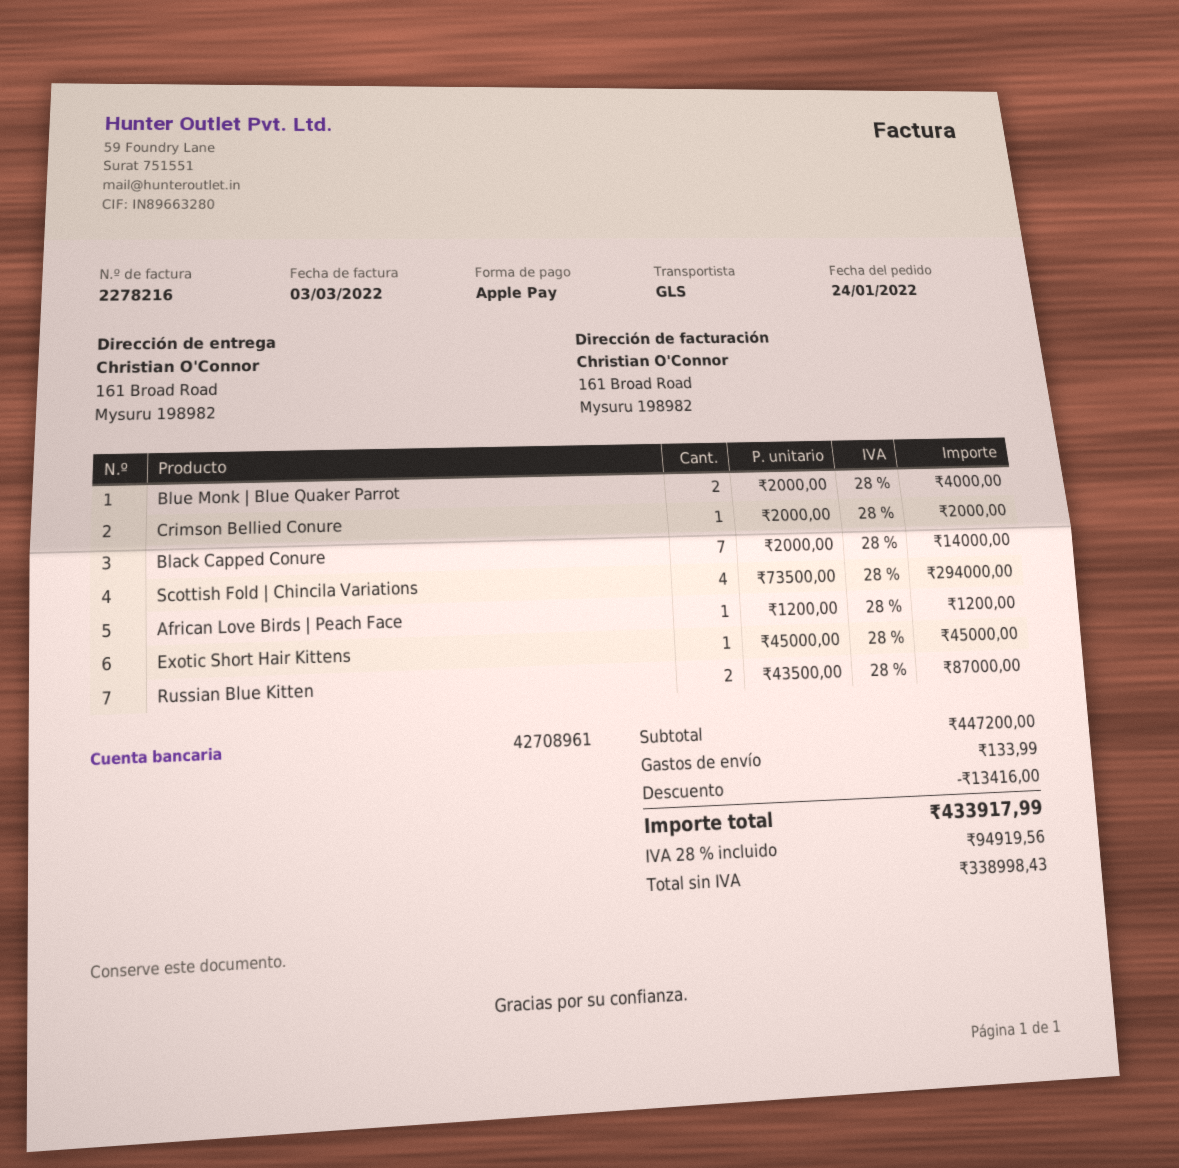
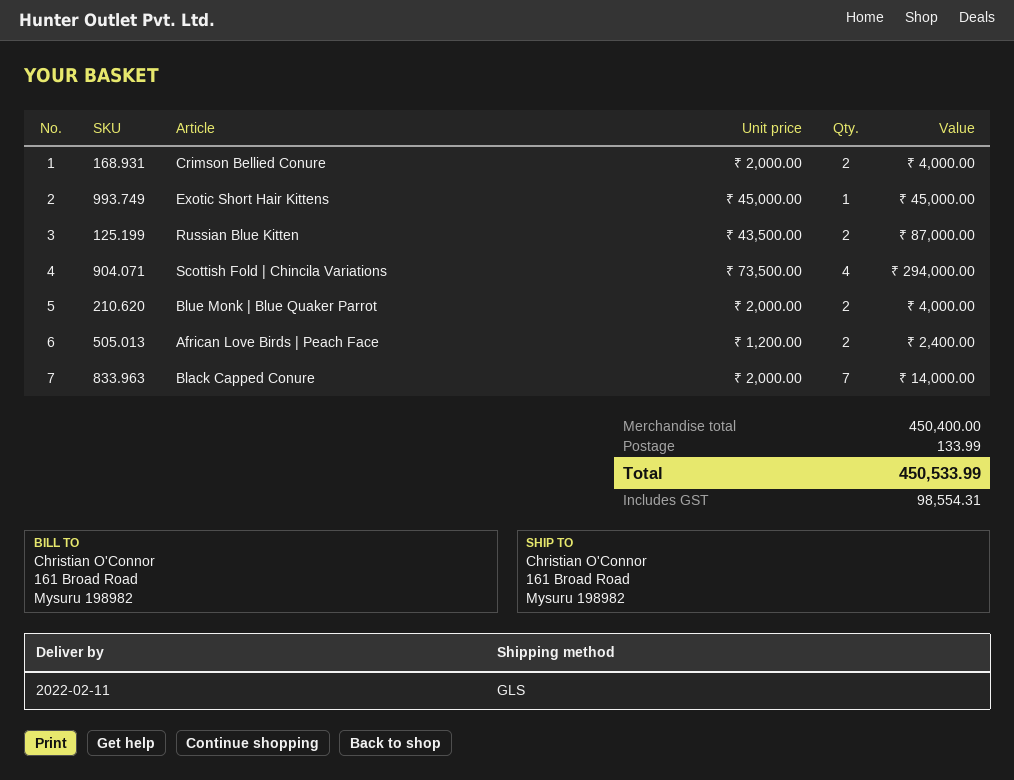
Crimson Bellied Conure: 1 x 2000.00 = 2000.00 -> 2 x 2000.00 = 4000.00
African Love Birds | Peach Face: 1 x 1200.00 = 1200.00 -> 2 x 1200.00 = 2400.00
subtotal: 447200.00 -> 450400.00
discount: 13416.00 -> none
tax: 94919.56 -> 98554.31
total: 433917.99 -> 450533.99

